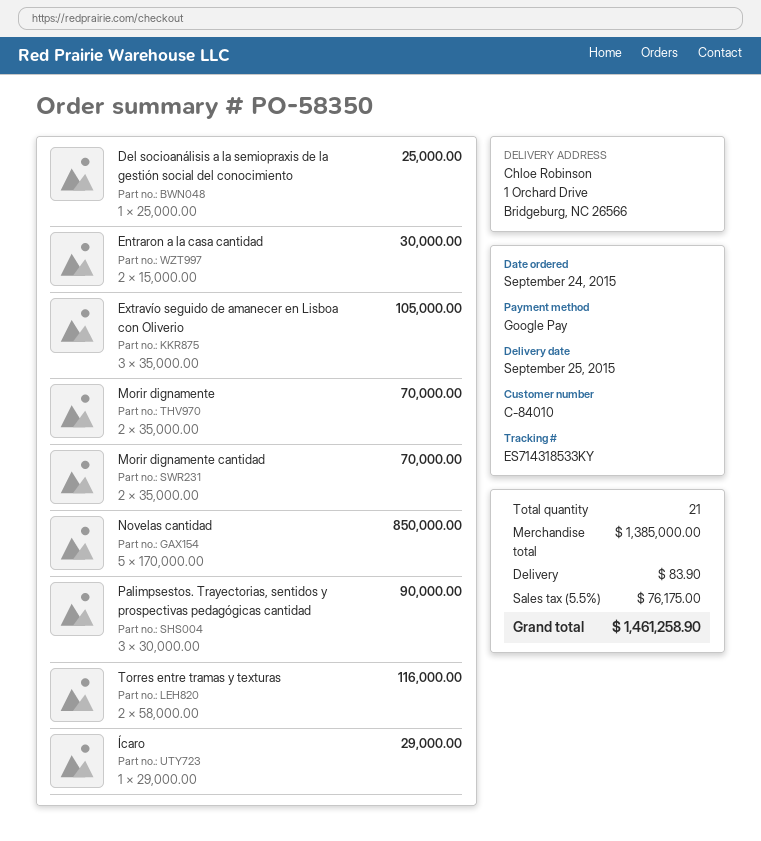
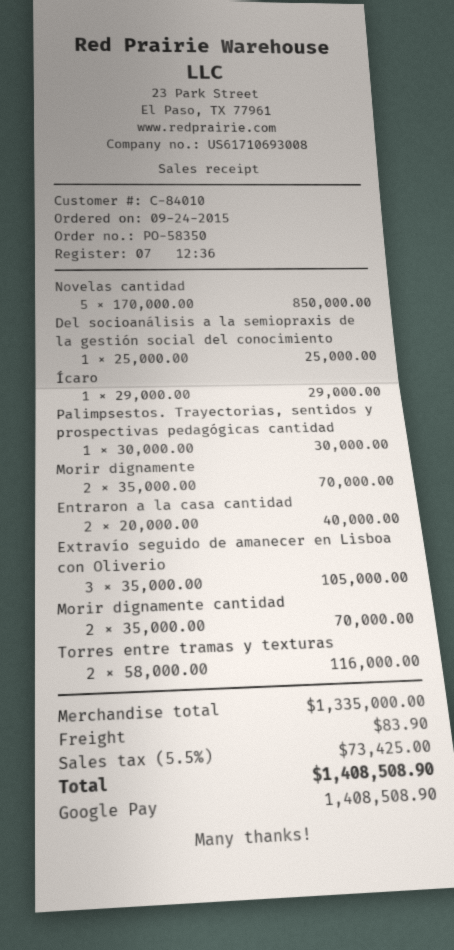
Entraron a la casa cantidad: 2 x 15000.00 = 30000.00 -> 2 x 20000.00 = 40000.00
Palimpsestos. Trayectorias, sentidos y prospectivas pedagógicas cantidad: 3 x 30000.00 = 90000.00 -> 1 x 30000.00 = 30000.00
subtotal: 1385000.00 -> 1335000.00
tax: 5.5% = 76175.00 -> 5.5% = 73425.00
total: 1461258.90 -> 1408508.90

